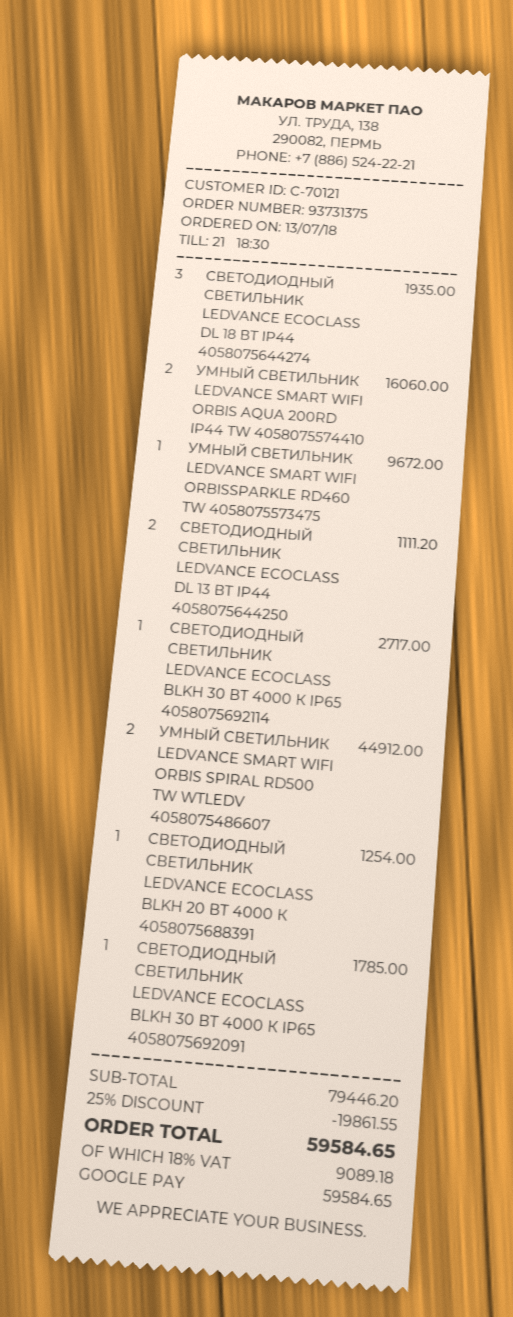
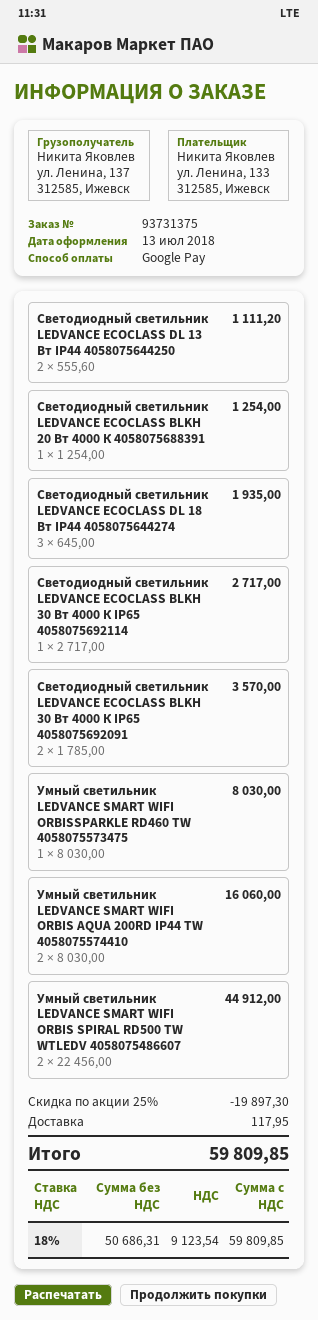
УМНЫЙ СВЕТИЛЬНИК LEDVANCE SMART WIFI ORBISSPARKLE RD460 TW 4058075573475: 1 for 9672.00 -> 1 for 8030.00
СВЕТОДИОДНЫЙ СВЕТИЛЬНИК LEDVANCE ECOCLASS BLKH 30 ВТ 4000 К IP65 4058075692091: 1 for 1785.00 -> 2 for 3570.00
discount: 25% = 19861.55 -> 25% = 19897.30
shipping: none -> 117.95
tax: 18% = 9089.18 -> 18% = 9123.54
total: 59584.65 -> 59809.85

